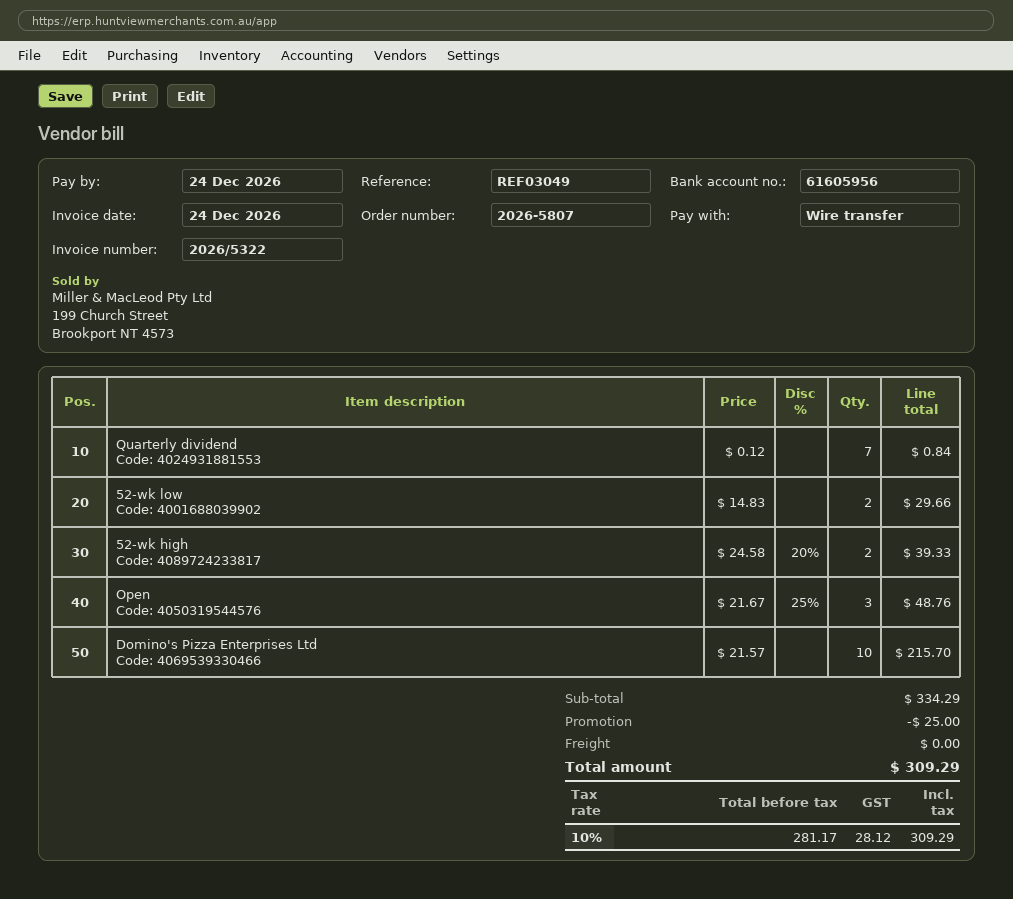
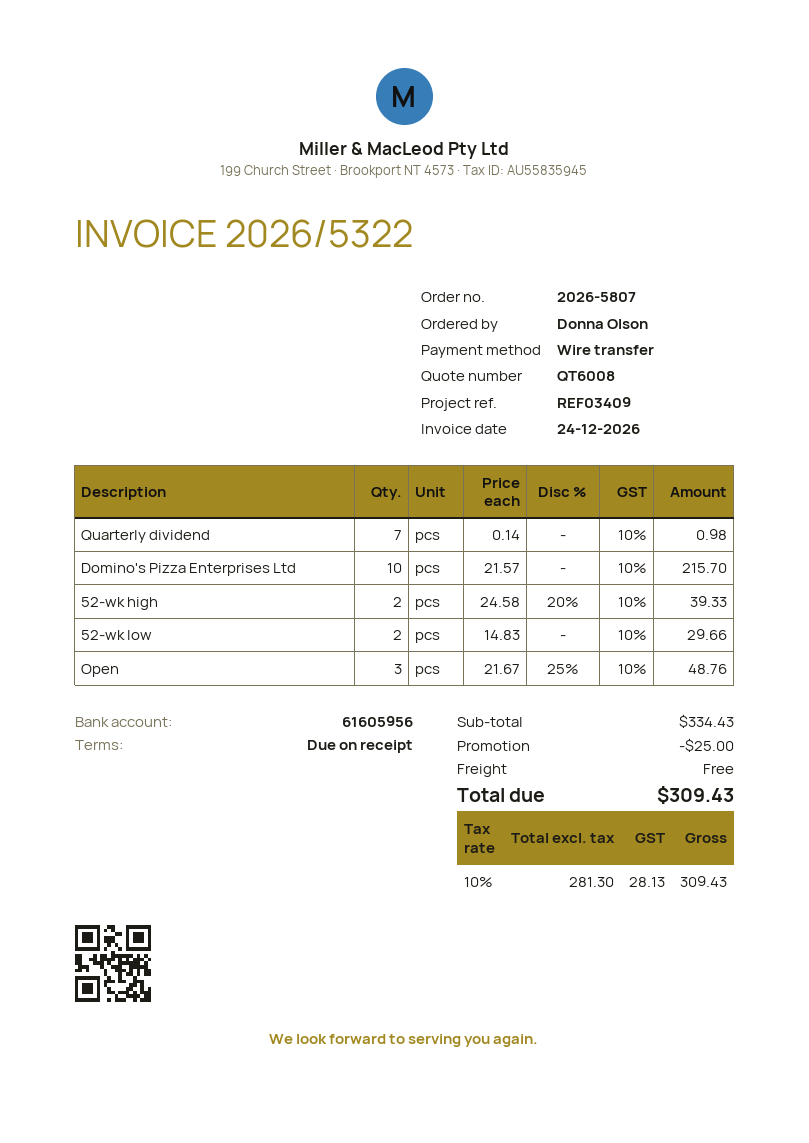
reference: REF03049 -> REF03409
Quarterly dividend: 7 x 0.12 = 0.84 -> 7 x 0.14 = 0.98
subtotal: 334.29 -> 334.43
net: 281.17 -> 281.30
tax: 10% = 28.12 -> 10% = 28.13
total: 309.29 -> 309.43

